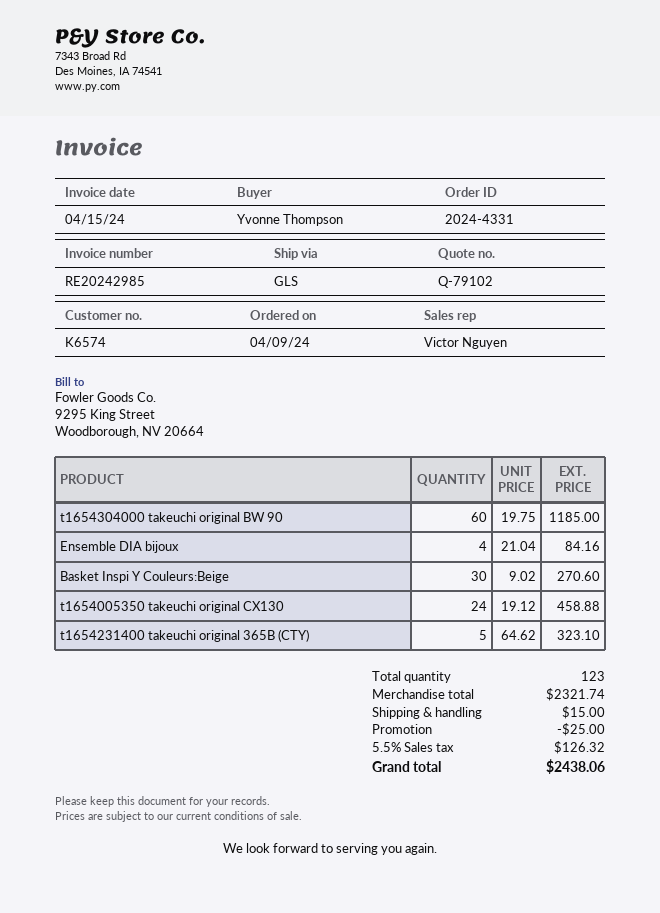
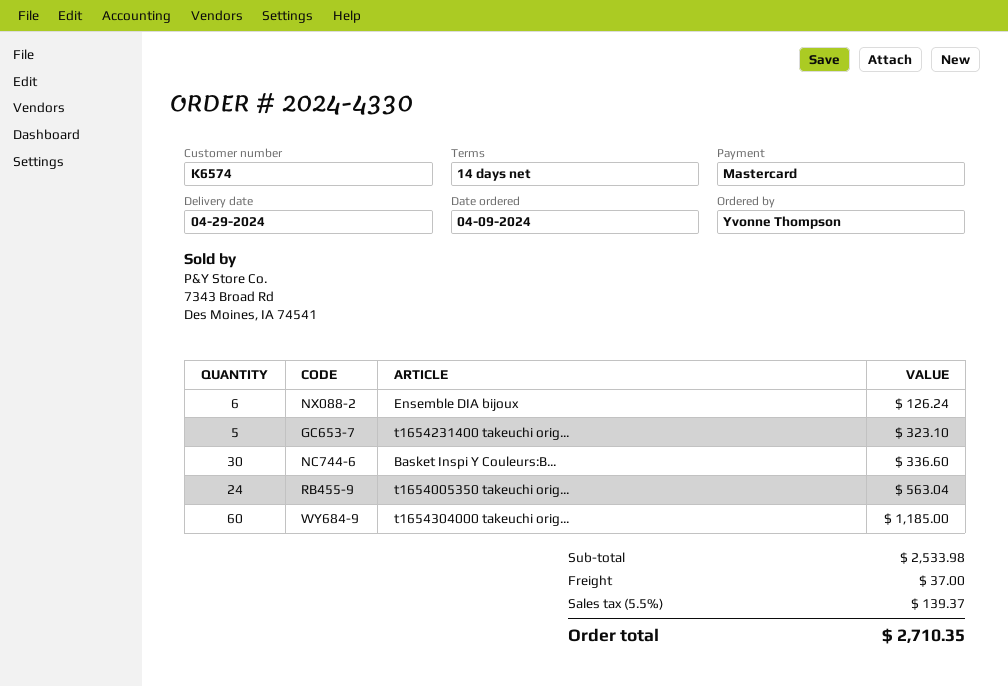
order number: 2024-4331 -> 2024-4330
Ensemble DIA bijoux: 4 for 84.16 -> 6 for 126.24
Basket Inspi Y Couleurs:Beige: 30 for 270.60 -> 30 for 336.60
t1654005350 takeuchi original CX130: 24 for 458.88 -> 24 for 563.04
subtotal: 2321.74 -> 2533.98
discount: 25.00 -> none
shipping: 15.00 -> 37.00
tax: 5.5% = 126.32 -> 5.5% = 139.37
total: 2438.06 -> 2710.35

